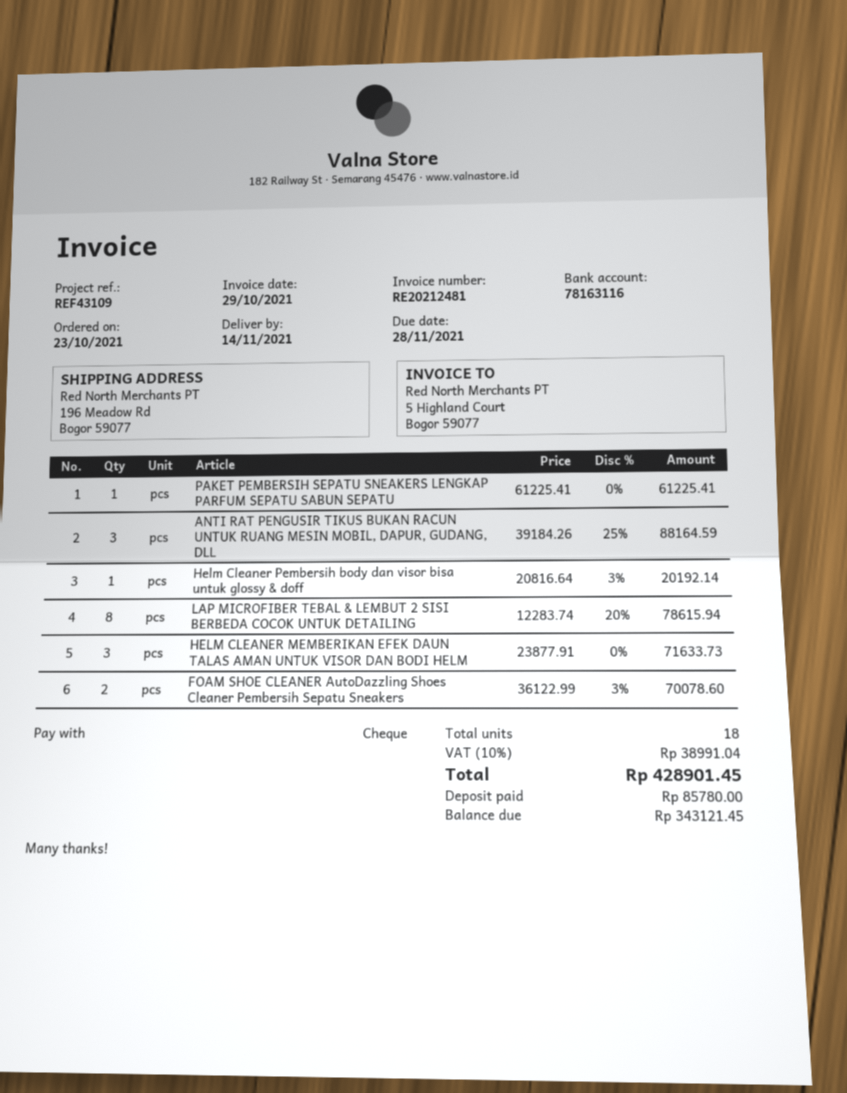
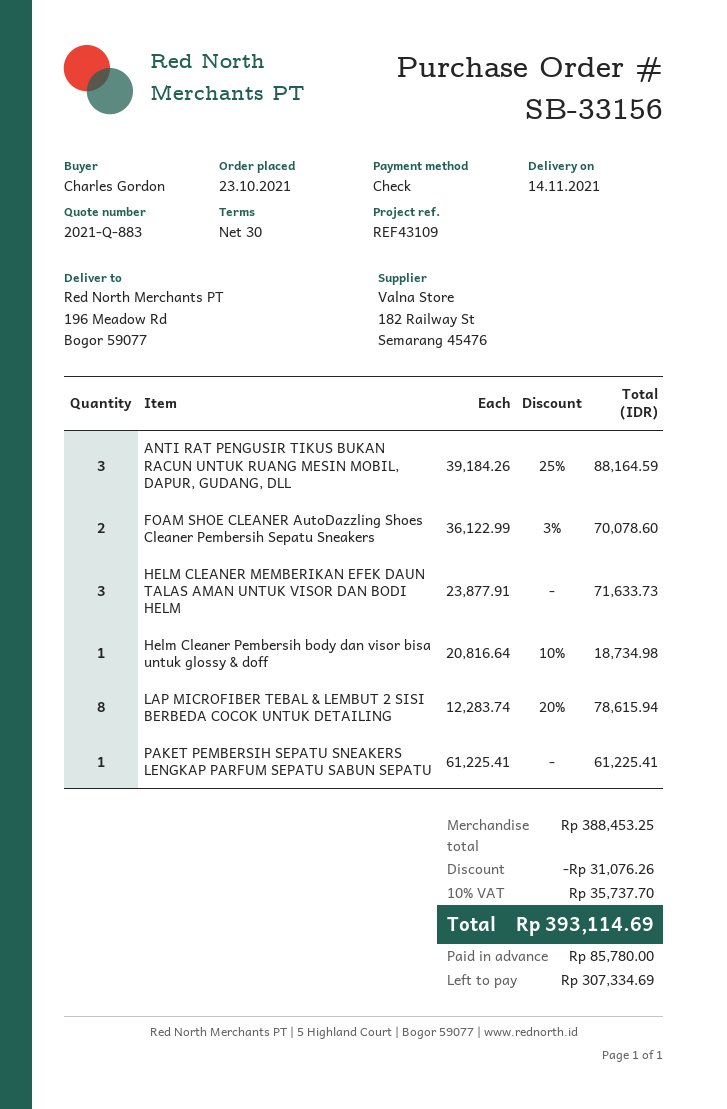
Helm Cleaner Pembersih body dan visor bisa untuk glossy & doff: 1 x 20816.64 - 3% = 20192.14 -> 1 x 20816.64 - 10% = 18734.98
discount: none -> 31076.26
tax: 10% = 38991.04 -> 10% = 35737.70
total: 428901.45 -> 393114.69
balance: 343121.45 -> 307334.69

